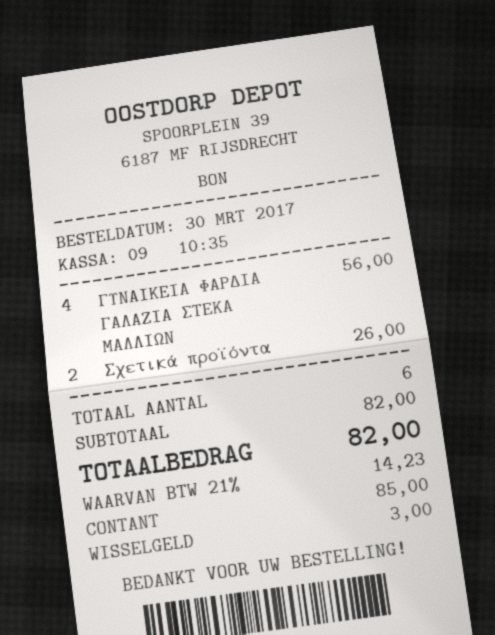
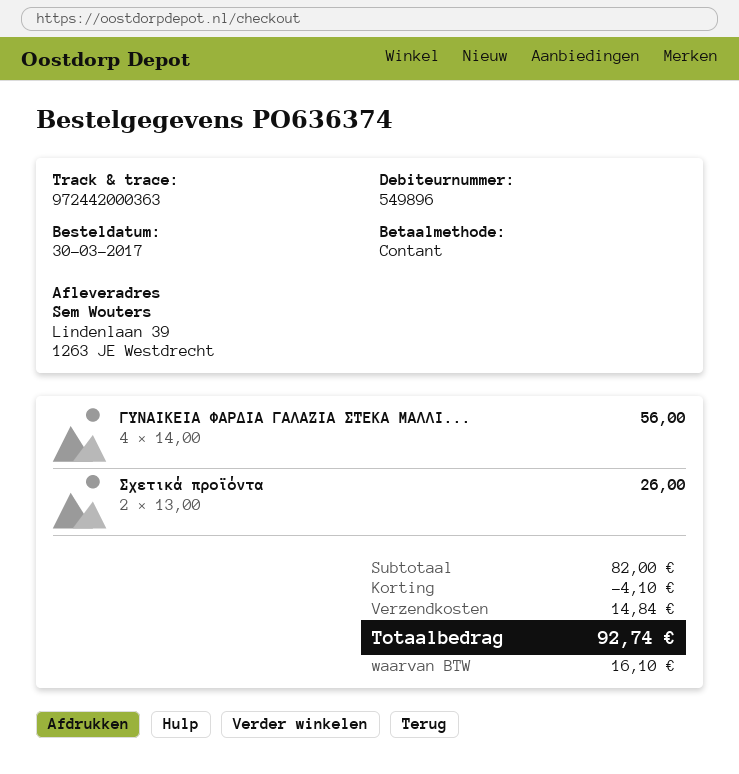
discount: none -> 4.10
shipping: none -> 14.84
tax: 14.23 -> 16.10
total: 82.00 -> 92.74

